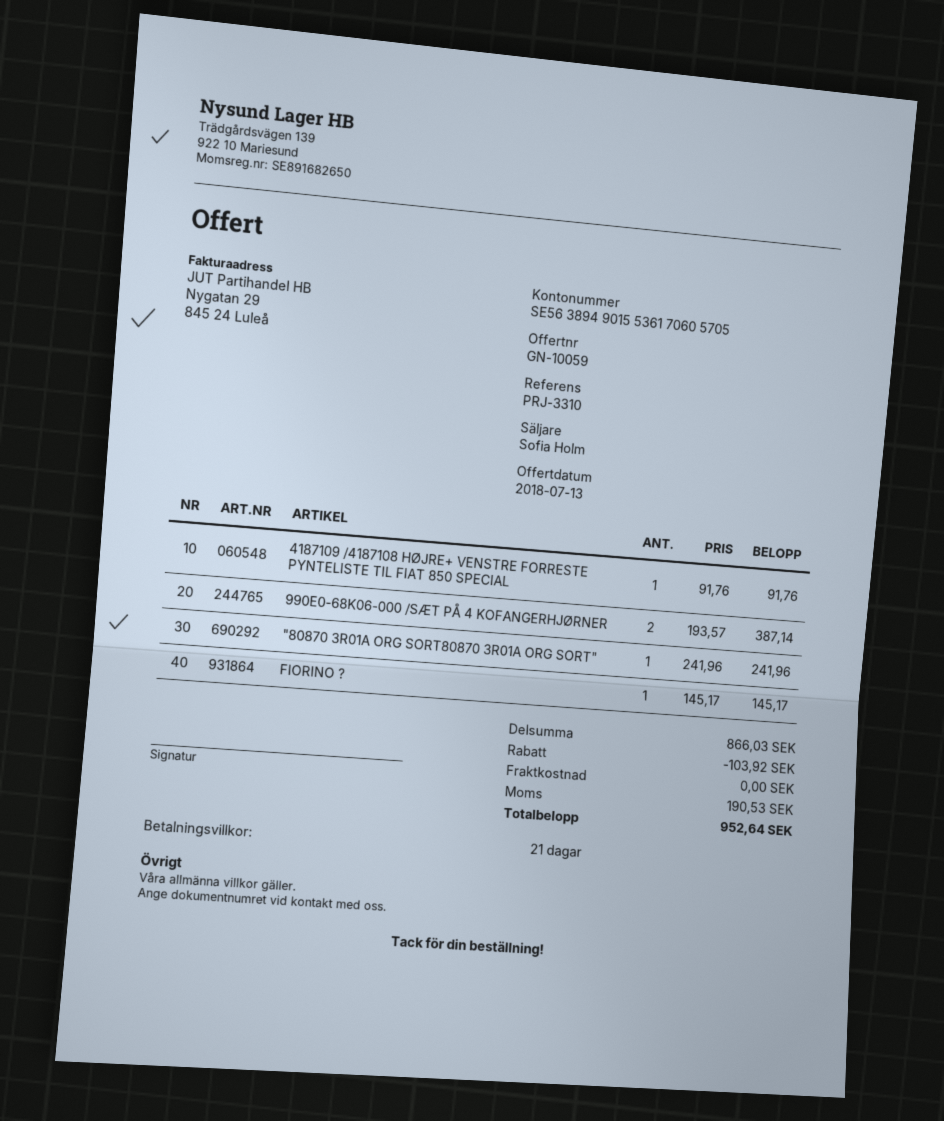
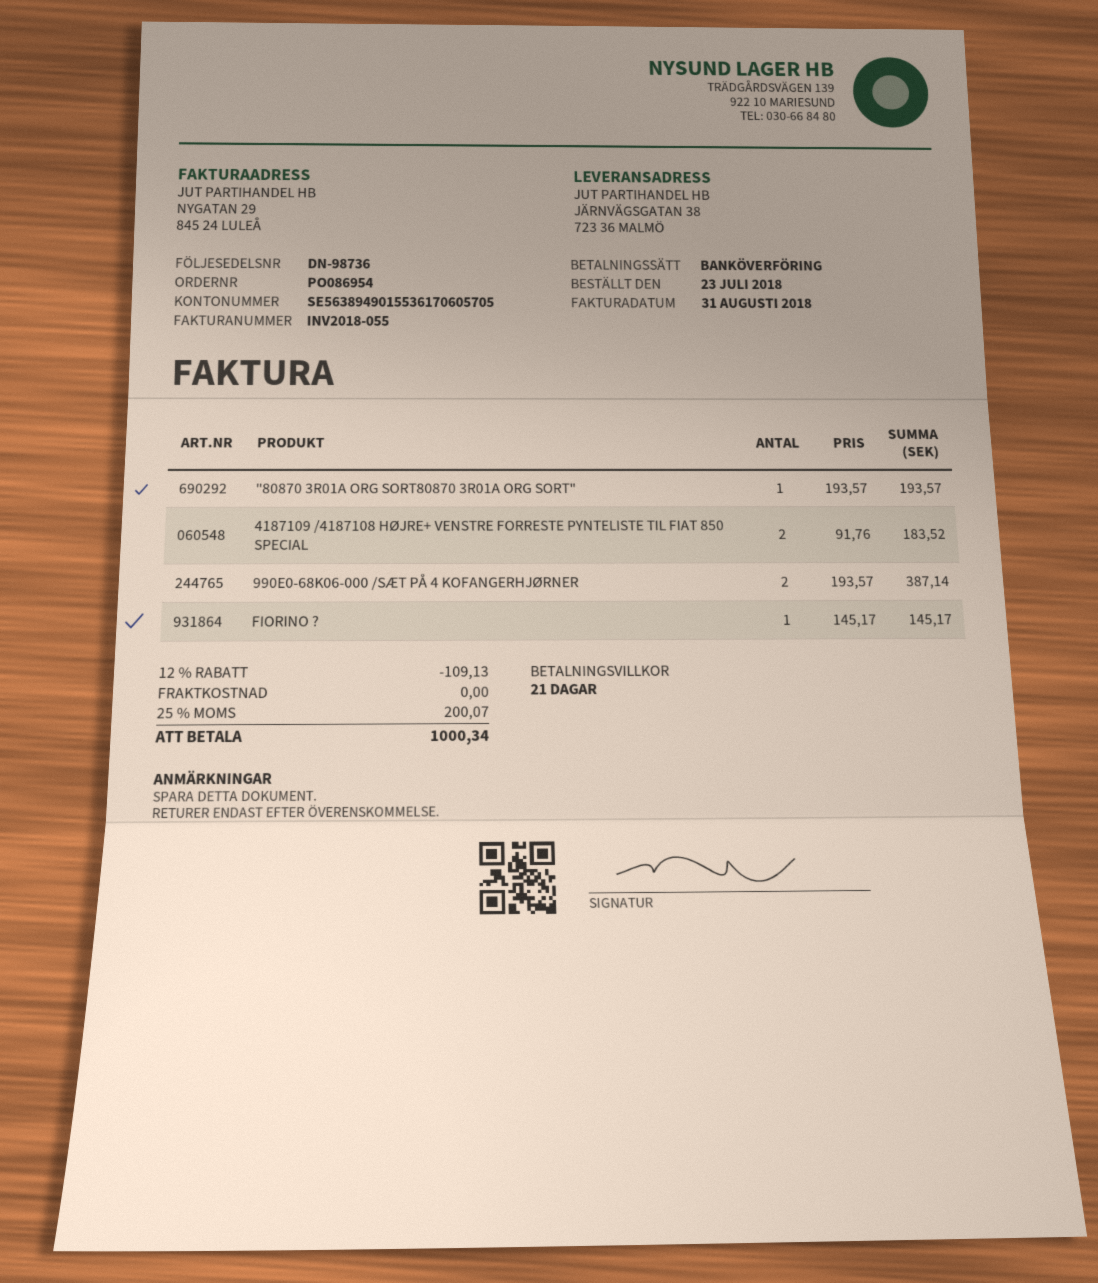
4187109 /4187108 HØJRE+ VENSTRE FORRESTE PYNTELISTE TIL FIAT 850 SPECIAL: 1 x 91.76 = 91.76 -> 2 x 91.76 = 183.52
"80870 3R01A ORG SORT80870 3R01A ORG SORT": 1 x 241.96 = 241.96 -> 1 x 193.57 = 193.57
discount: 103.92 -> 109.13
tax: 190.53 -> 200.07
total: 952.64 -> 1000.34

